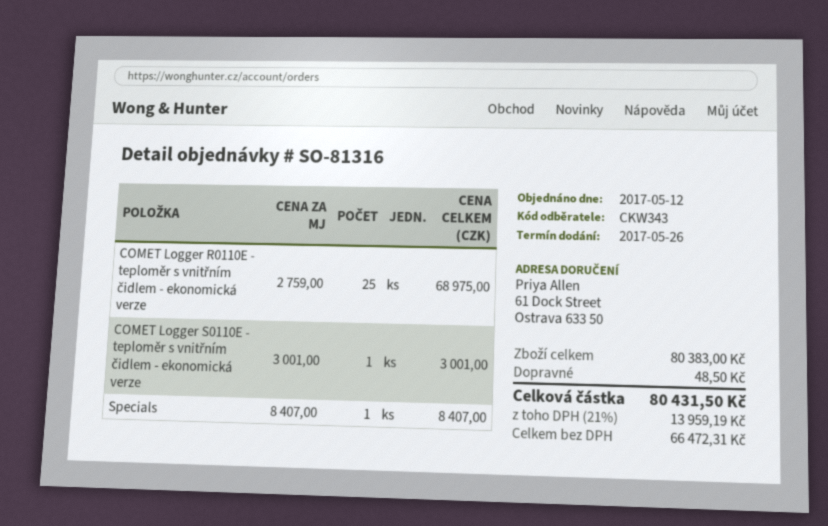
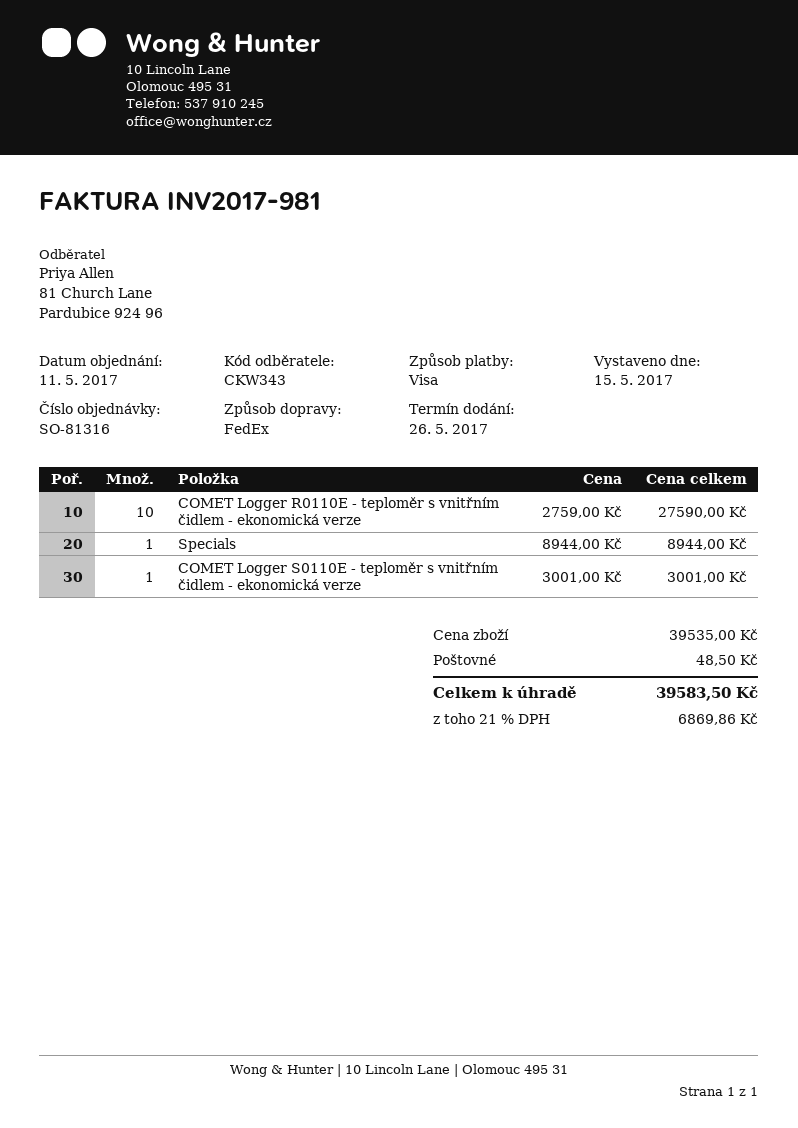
order date: 2017-05-12 -> 2017-05-11
COMET Logger R0110E - teploměr s vnitřním čidlem - ekonomická verze: 25 x 2759.00 = 68975.00 -> 10 x 2759.00 = 27590.00
Specials: 1 x 8407.00 = 8407.00 -> 1 x 8944.00 = 8944.00
subtotal: 80383.00 -> 39535.00
tax: 21% = 13959.19 -> 21% = 6869.86
total: 80431.50 -> 39583.50

